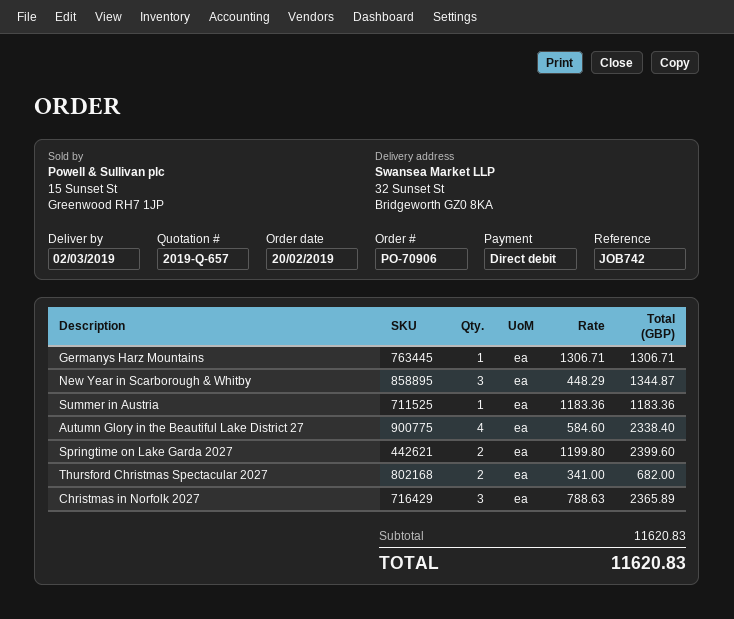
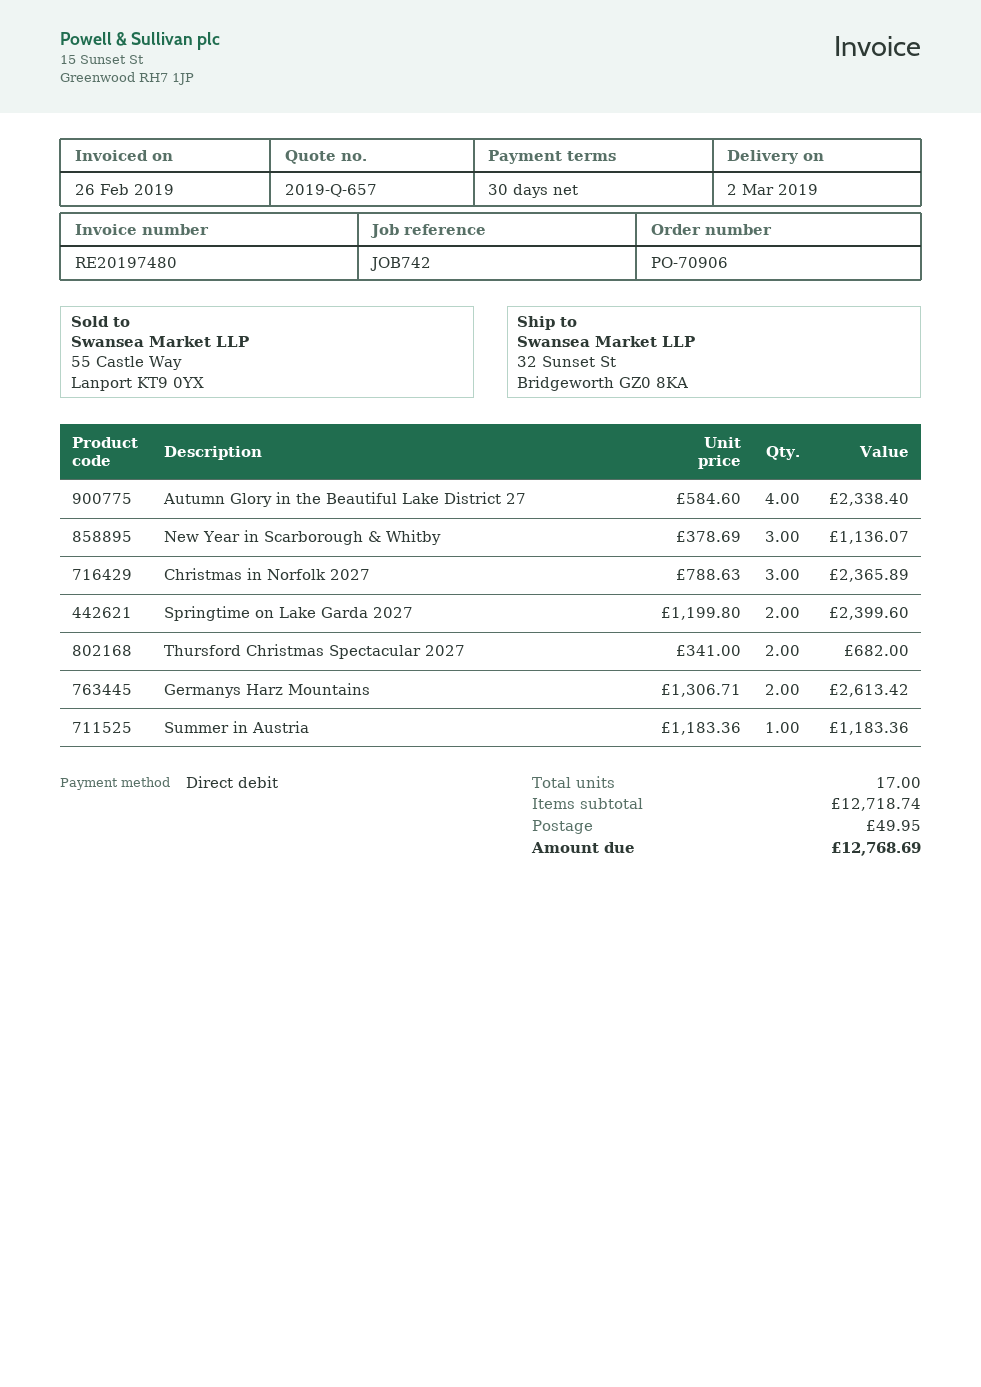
Germanys Harz Mountains: 1 x 1306.71 = 1306.71 -> 2 x 1306.71 = 2613.42
New Year in Scarborough & Whitby: 3 x 448.29 = 1344.87 -> 3 x 378.69 = 1136.07
subtotal: 11620.83 -> 12718.74
shipping: none -> 49.95
total: 11620.83 -> 12768.69

